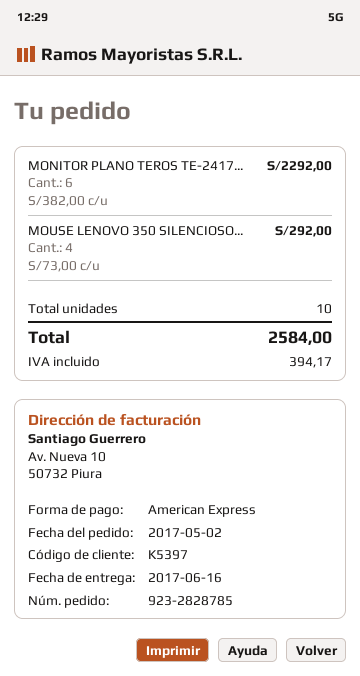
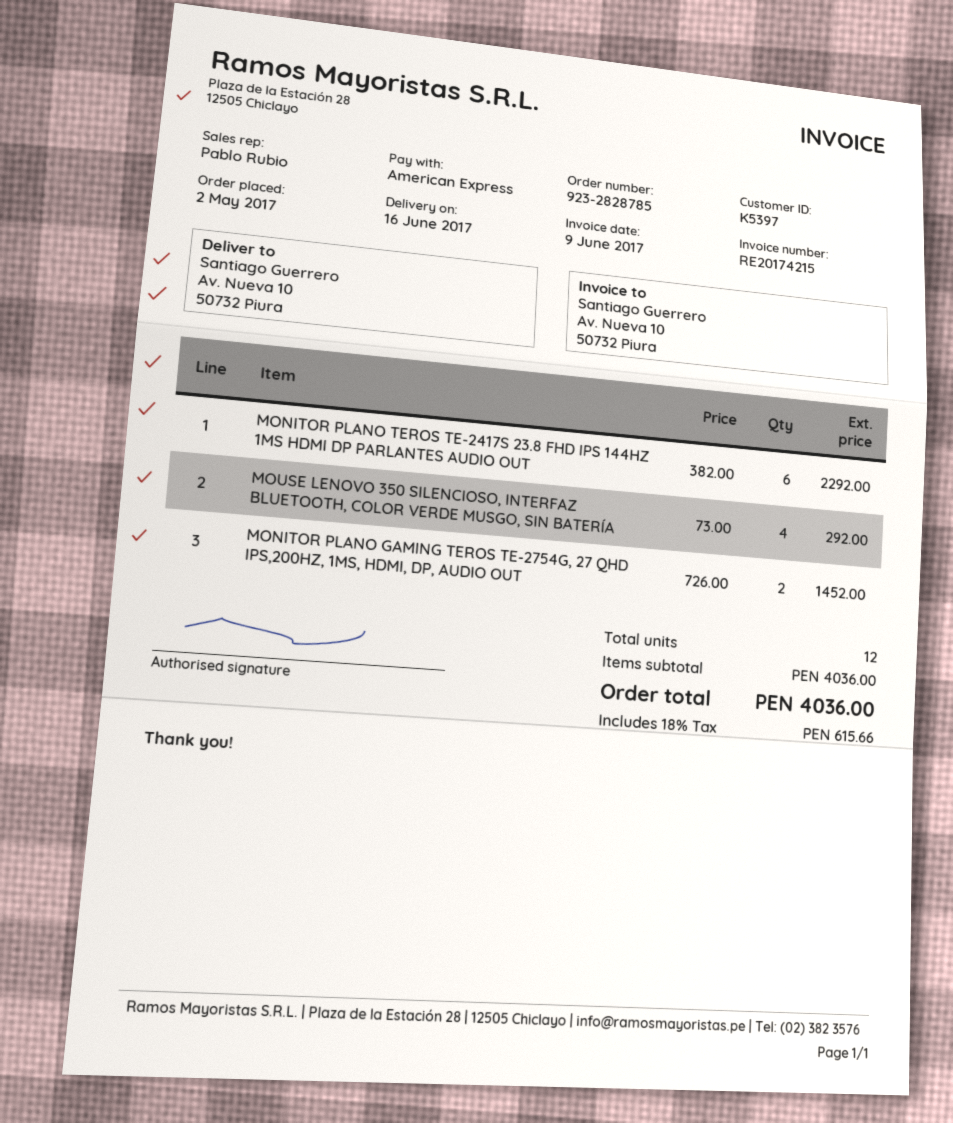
MONITOR PLANO GAMING TEROS TE-2754G, 27 QHD IPS,200HZ, 1MS, HDMI, DP, AUDIO OUT: none -> 2 x 726.00 = 1452.00
total quantity: 10 -> 12
tax: 394.17 -> 615.66
total: 2584.00 -> 4036.00

